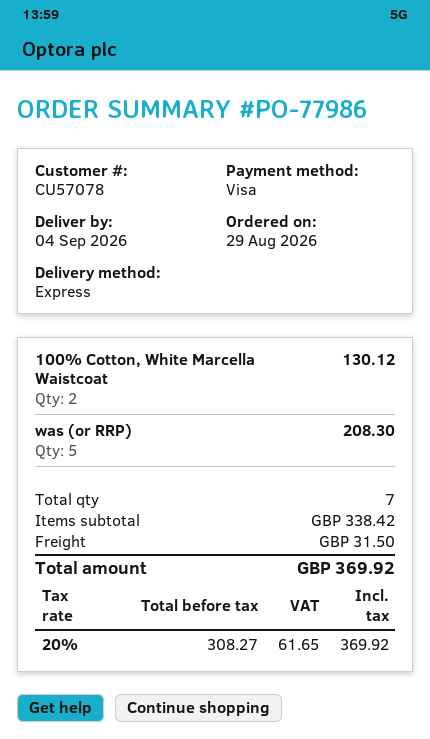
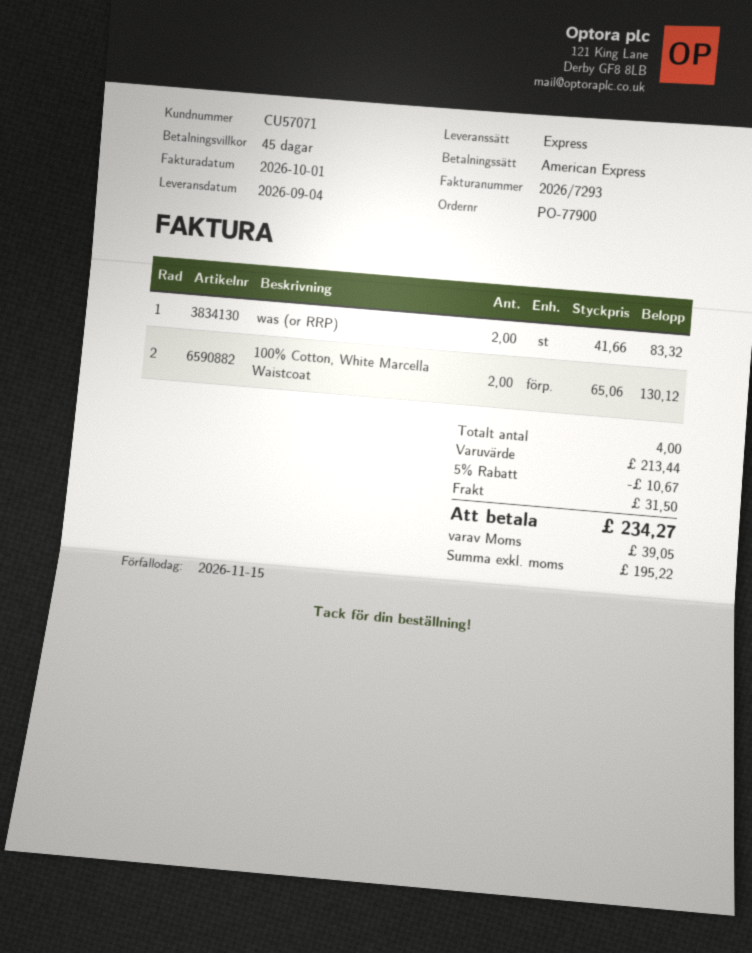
order number: PO-77986 -> PO-77900
customer number: CU57078 -> CU57071
payment method: Visa -> American Express
was (or RRP): 5 for 208.30 -> 2 for 83.32
total quantity: 7 -> 4
subtotal: 338.42 -> 213.44
discount: none -> 5% = 10.67
net: 308.27 -> 195.22
tax: 61.65 -> 39.05
total: 369.92 -> 234.27

